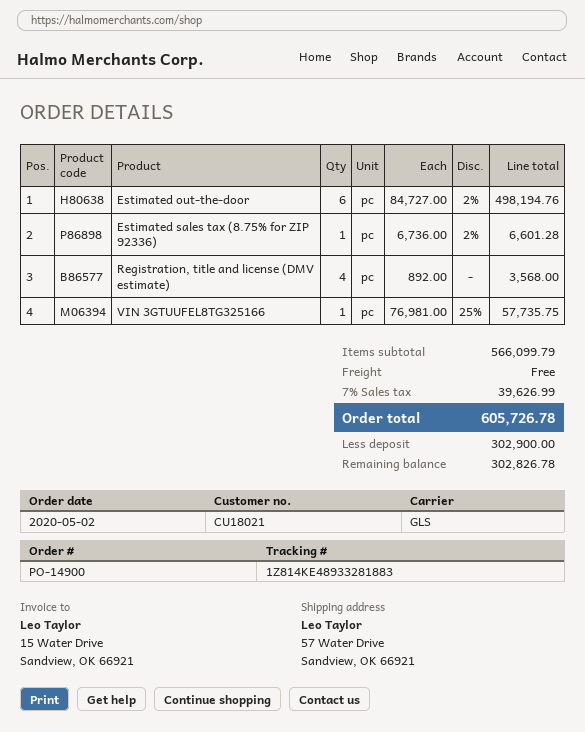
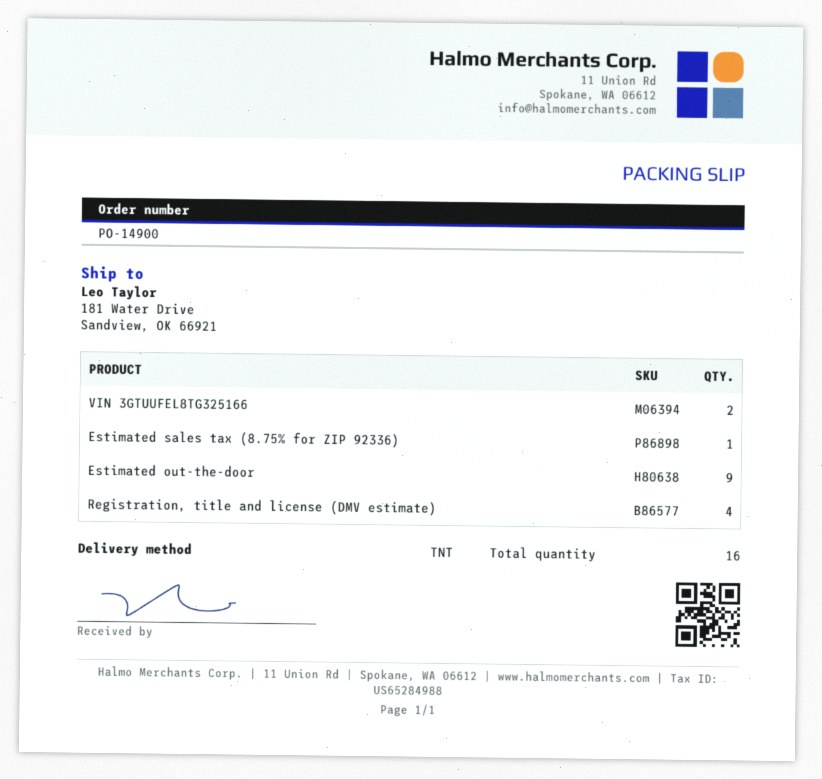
shipping method: GLS -> TNT
ship to: 57 Water Drive, Sandview, OK 66921 -> 181 Water Drive, Sandview, OK 66921
Estimated out-the-door: 6 -> 9
VIN 3GTUUFEL8TG325166: 1 -> 2

